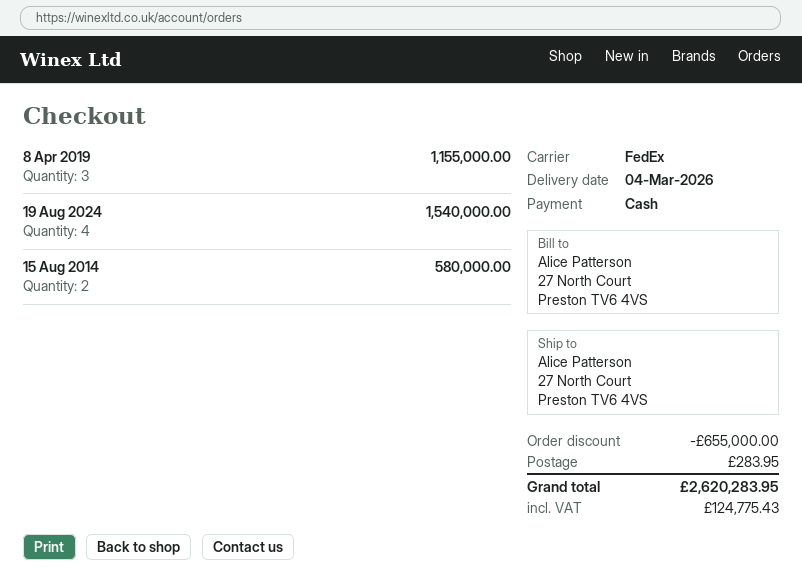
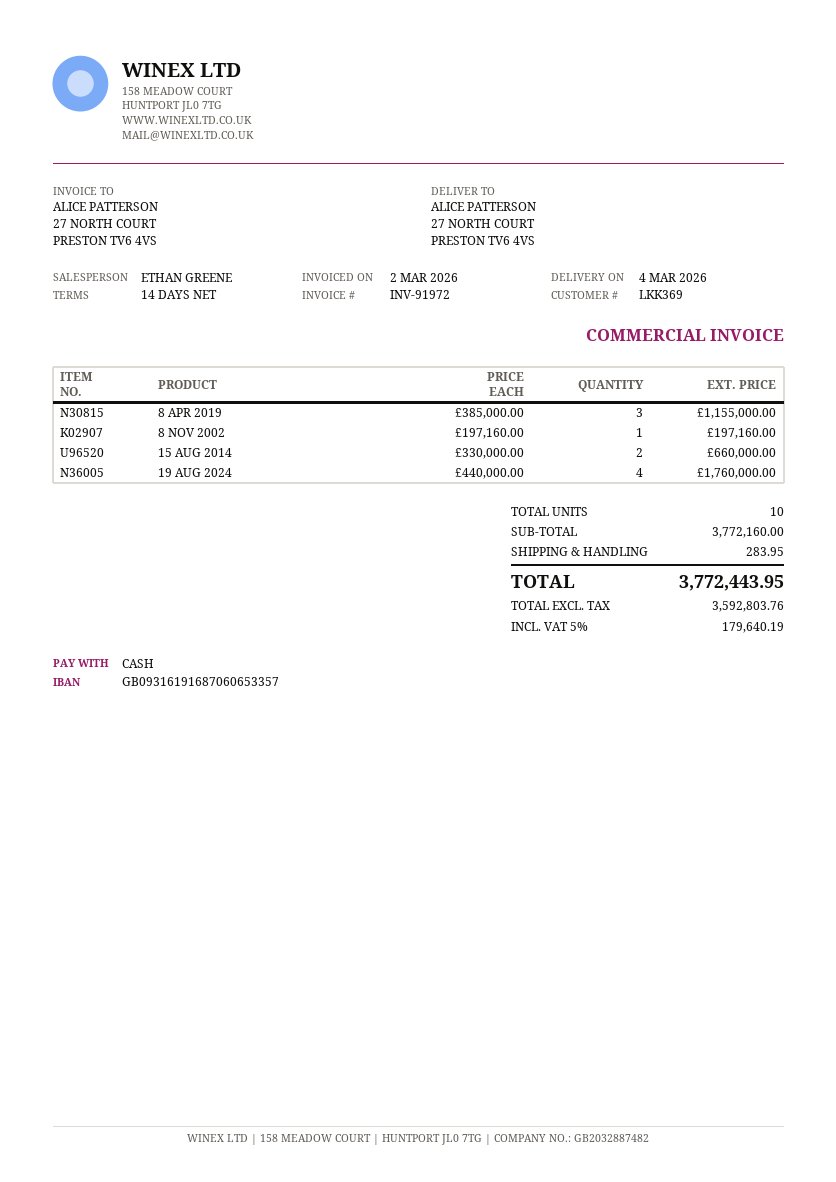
19 Aug 2024: 4 for 1540000.00 -> 4 for 1760000.00
15 Aug 2014: 2 for 580000.00 -> 2 for 660000.00
8 NOV 2002: none -> 1 for 197160.00
discount: 655000.00 -> none
tax: 124775.43 -> 179640.19
total: 2620283.95 -> 3772443.95

